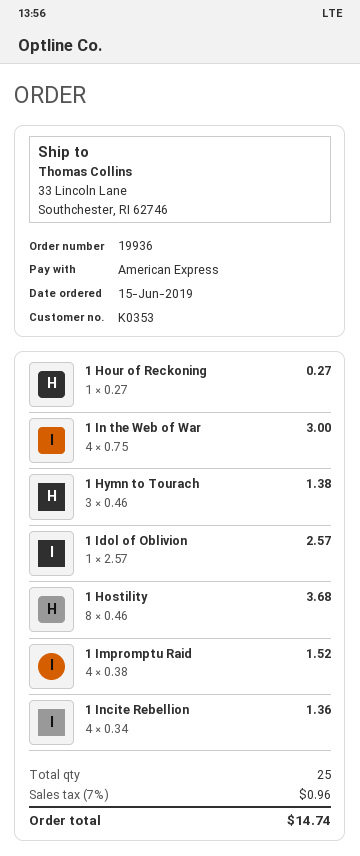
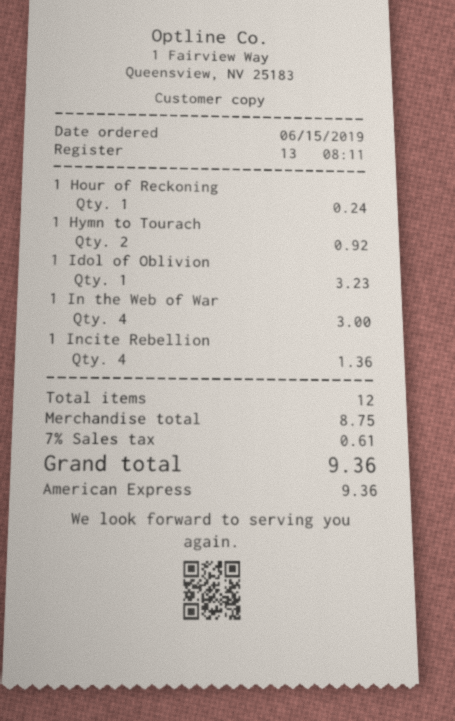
1 Hour of Reckoning: 1 for 0.27 -> 1 for 0.24
1 Hymn to Tourach: 3 for 1.38 -> 2 for 0.92
1 Idol of Oblivion: 1 for 2.57 -> 1 for 3.23
1 Hostility: 8 for 3.68 -> none
1 Impromptu Raid: 4 for 1.52 -> none
total quantity: 25 -> 12
tax: 7% = 0.96 -> 7% = 0.61
total: 14.74 -> 9.36

